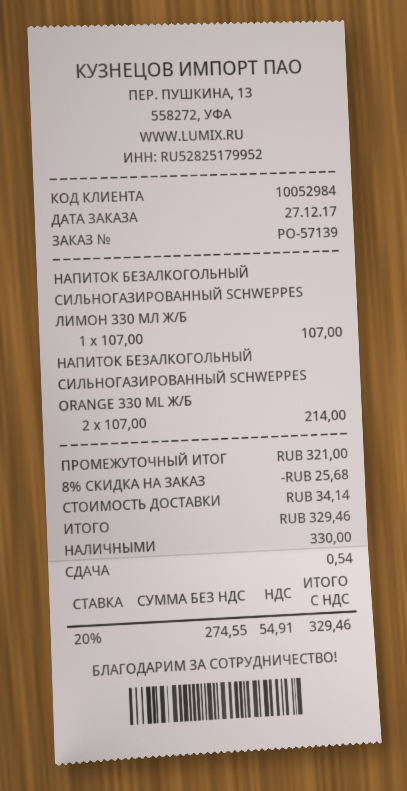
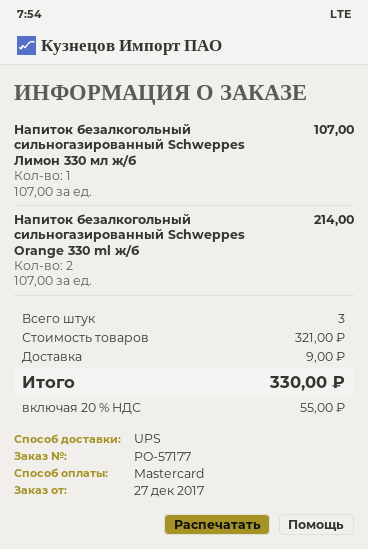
order number: PO-57139 -> PO-57177
payment method: cash -> Mastercard
discount: 8% = 25.68 -> none
shipping: 34.14 -> 9.00
tax: 20% = 54.91 -> 20% = 55.00
total: 329.46 -> 330.00

